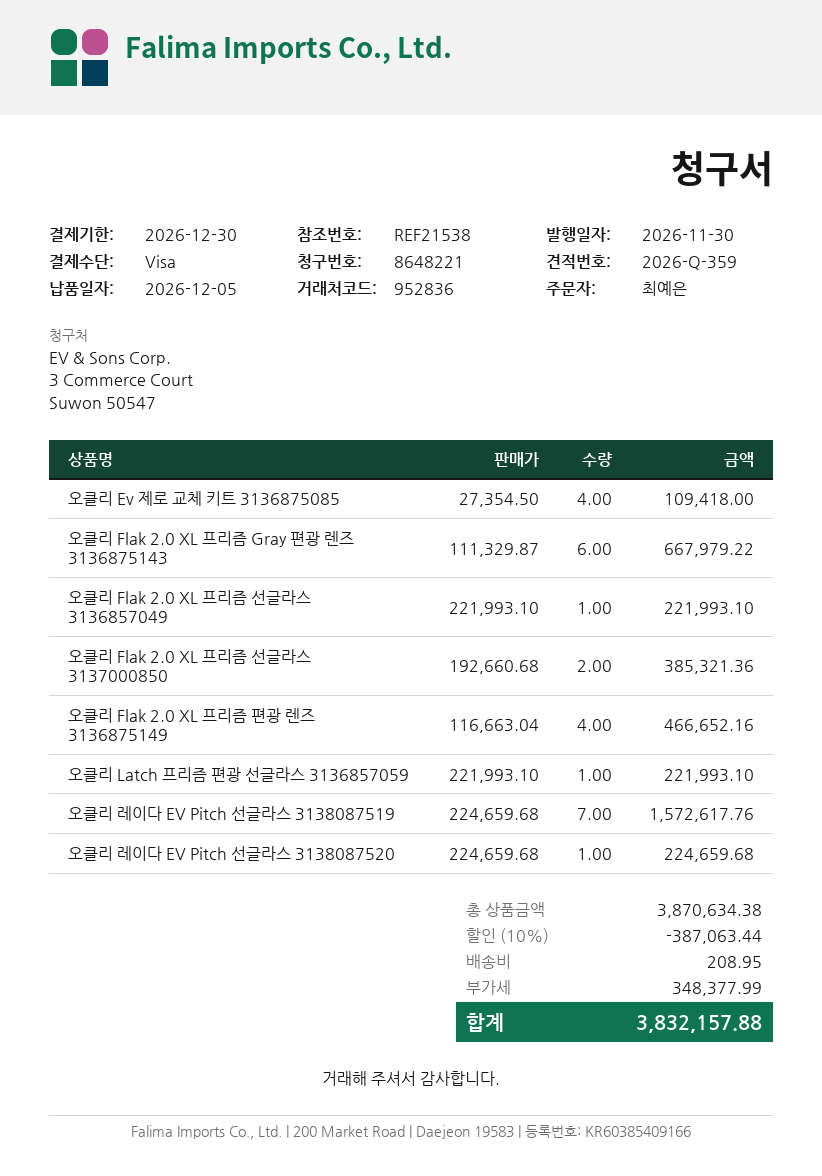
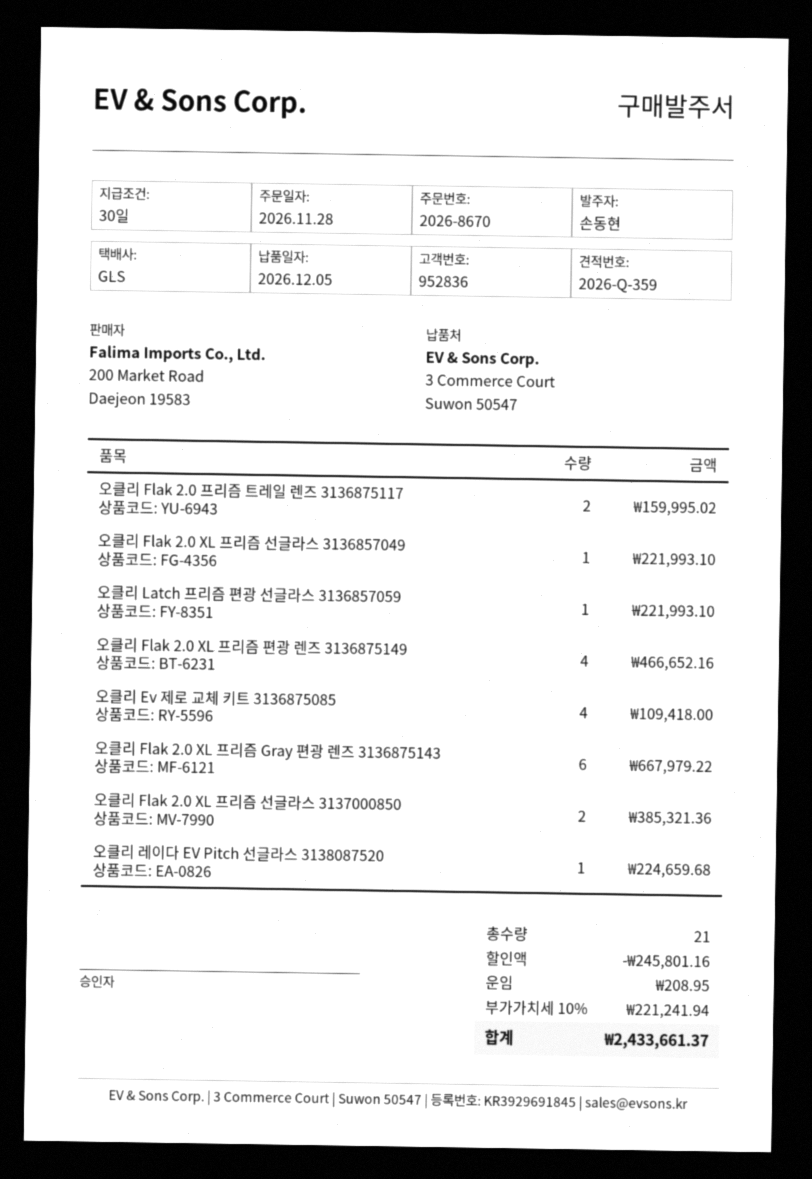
ordered by: 최예은 -> 손동현
오클리 레이다 EV Pitch 선글라스 3138087519: 7 for 1572617.76 -> none
오클리 Flak 2.0 프리즘 트레일 렌즈 3136875117: none -> 2 for 159995.02
discount: 387063.44 -> 245801.16
tax: 348377.99 -> 221241.94
total: 3832157.88 -> 2433661.37

